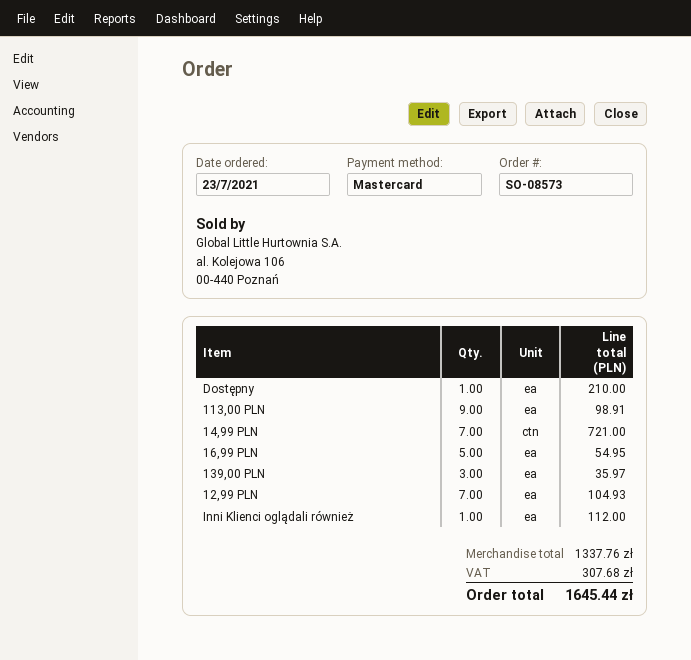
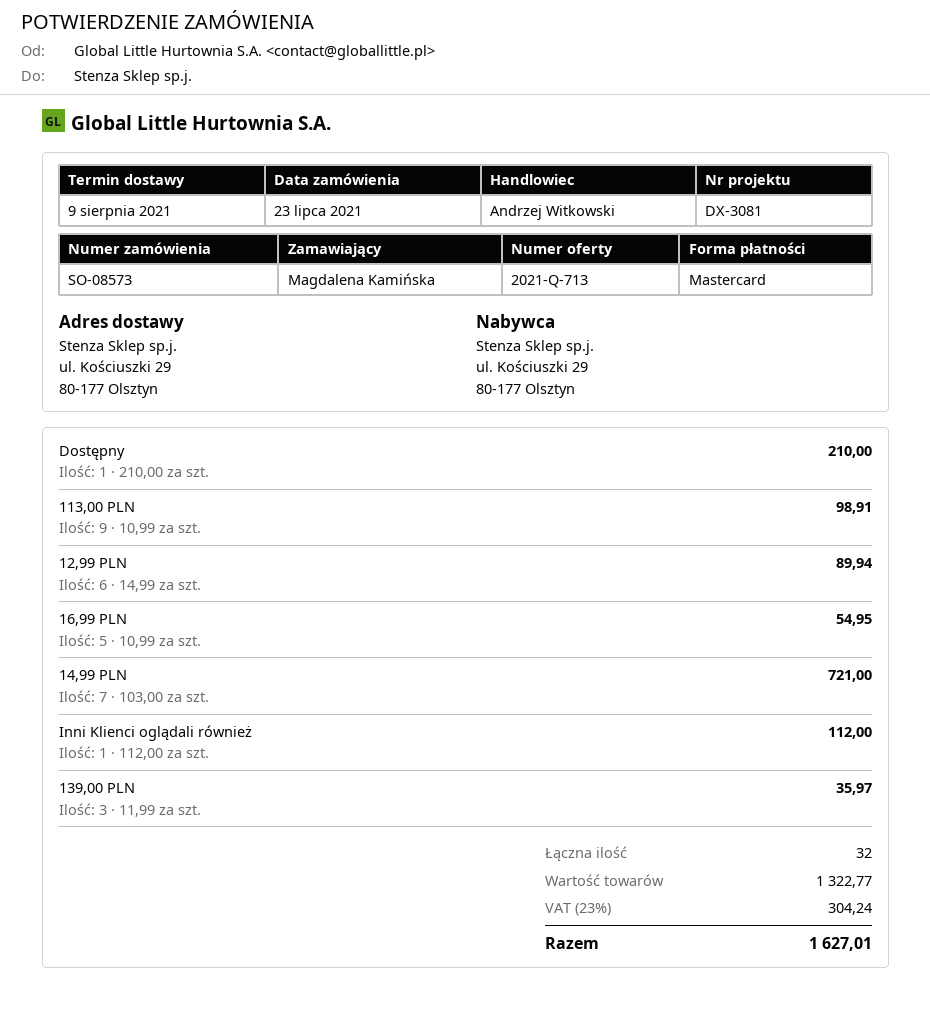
12,99 PLN: 7 for 104.93 -> 6 for 89.94
subtotal: 1337.76 -> 1322.77
tax: 307.68 -> 304.24
total: 1645.44 -> 1627.01

